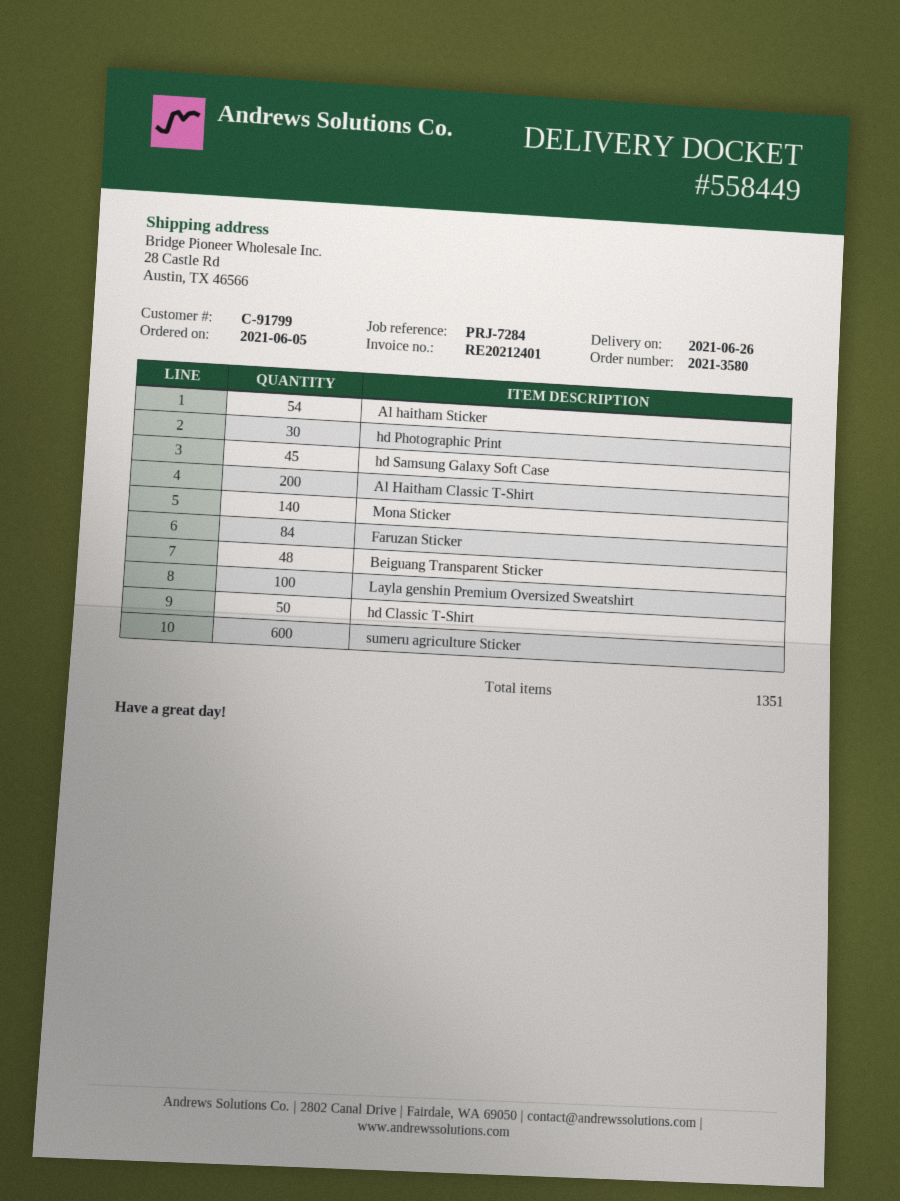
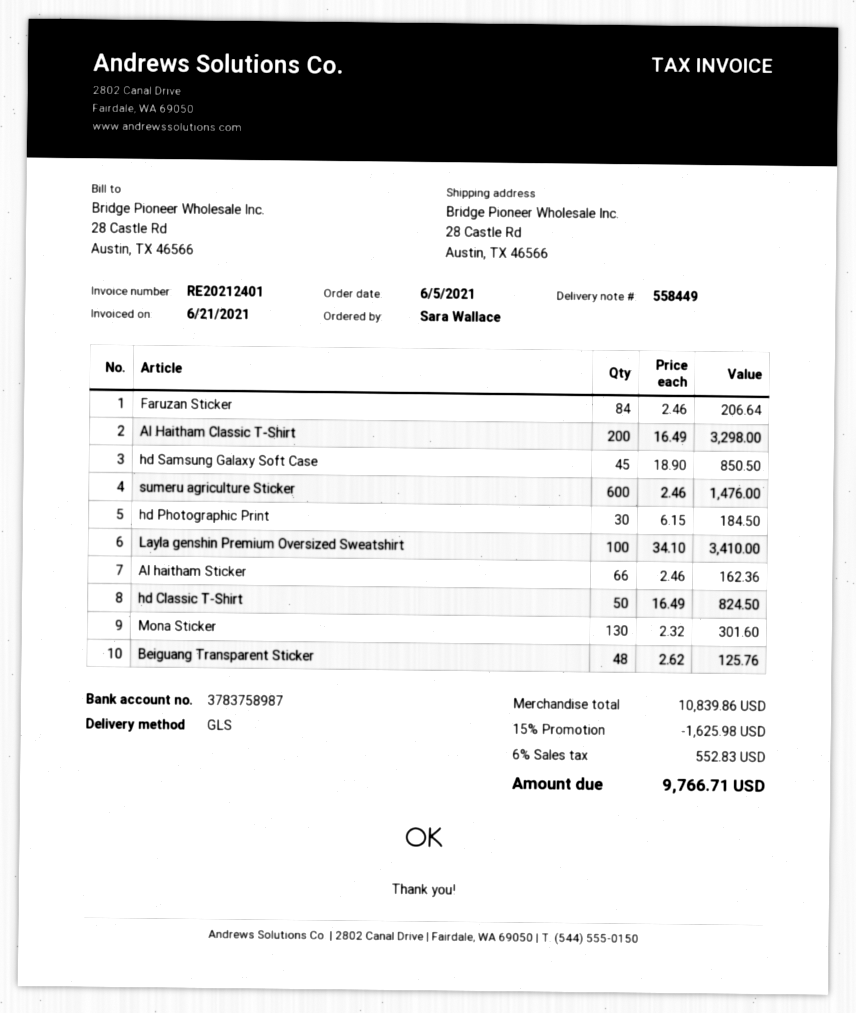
Al haitham Sticker: 54 -> 66
Mona Sticker: 140 -> 130

